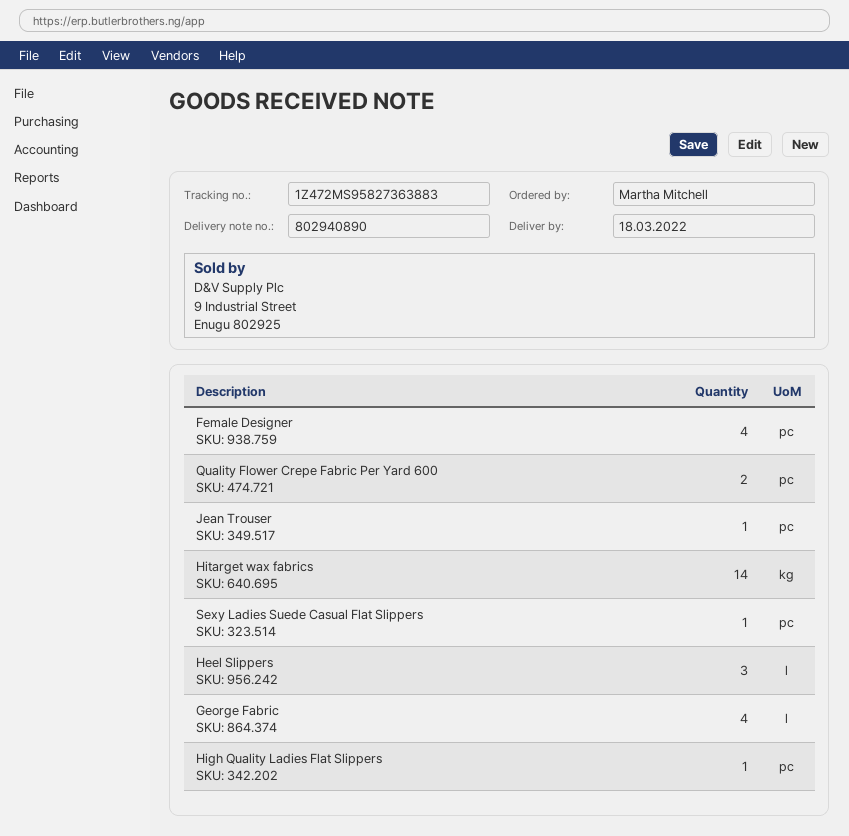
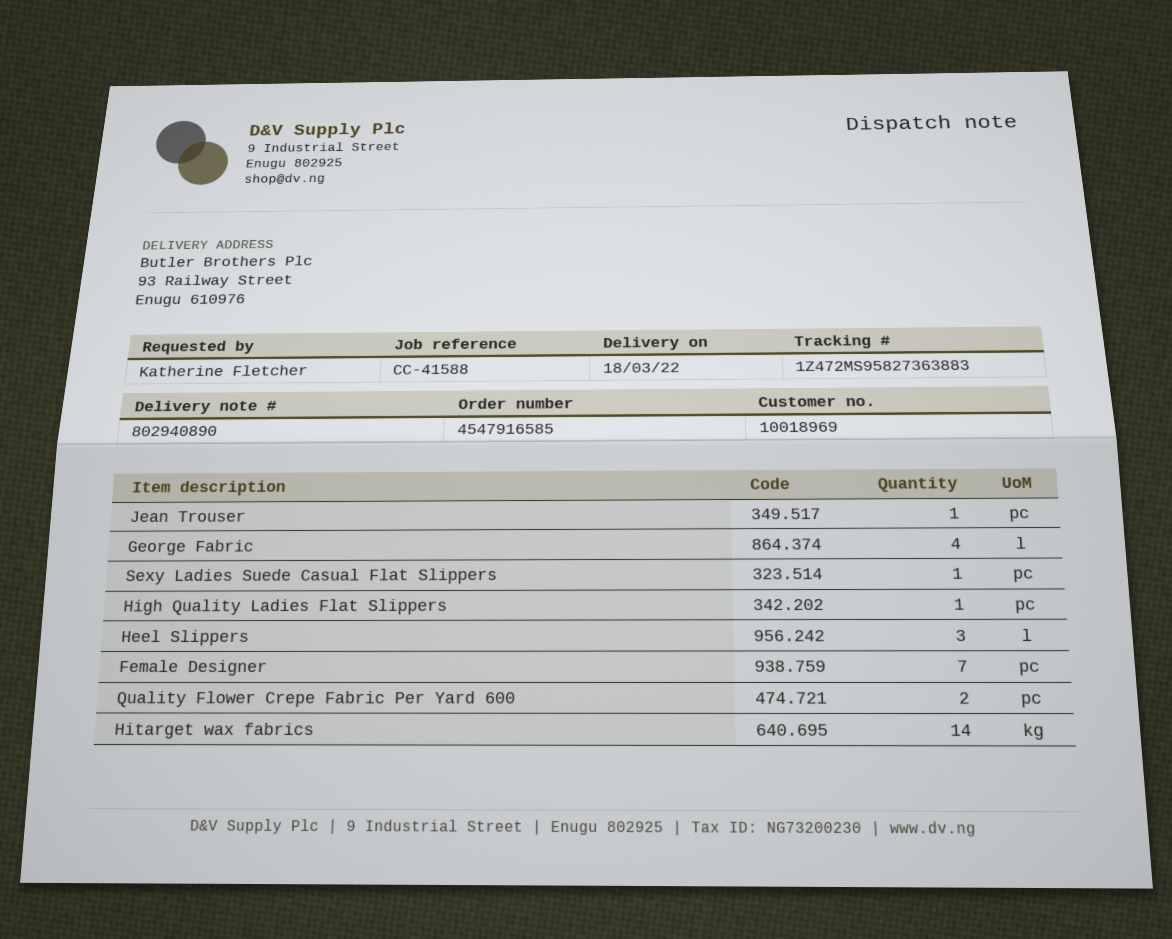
ordered by: Martha Mitchell -> Katherine Fletcher
Female Designer: 4 -> 7

